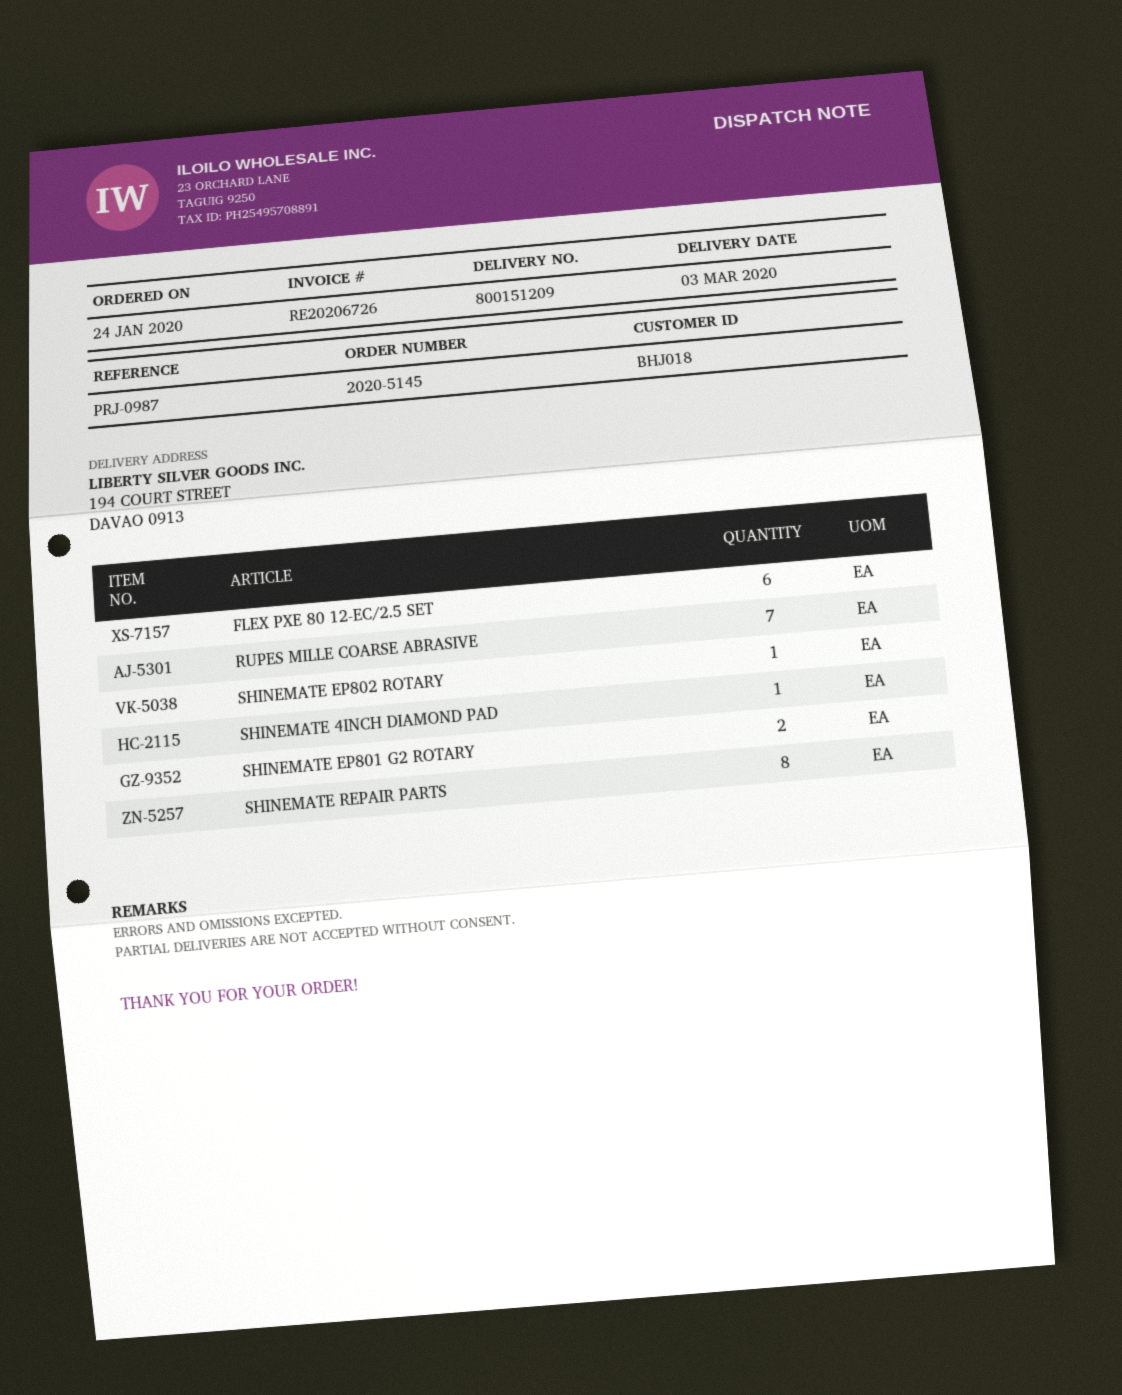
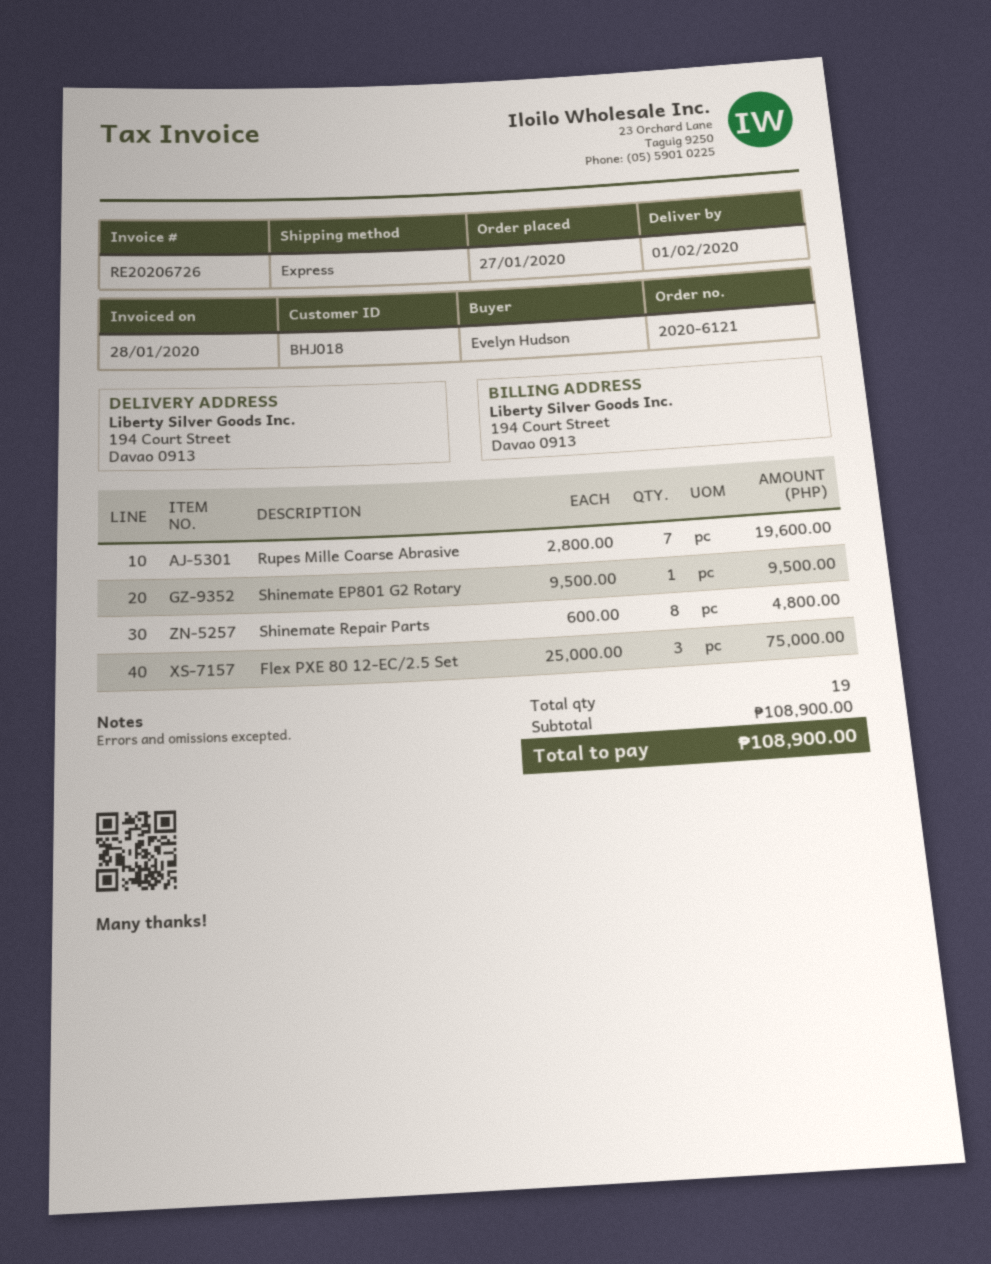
order number: 2020-5145 -> 2020-6121
order date: 2020-01-24 -> 2020-01-27
delivery date: 2020-03-03 -> 2020-02-01
FLEX PXE 80 12-EC/2.5 SET: 6 -> 3
SHINEMATE EP802 ROTARY: 1 -> none
SHINEMATE 4INCH DIAMOND PAD: 1 -> none
SHINEMATE EP801 G2 ROTARY: 2 -> 1

